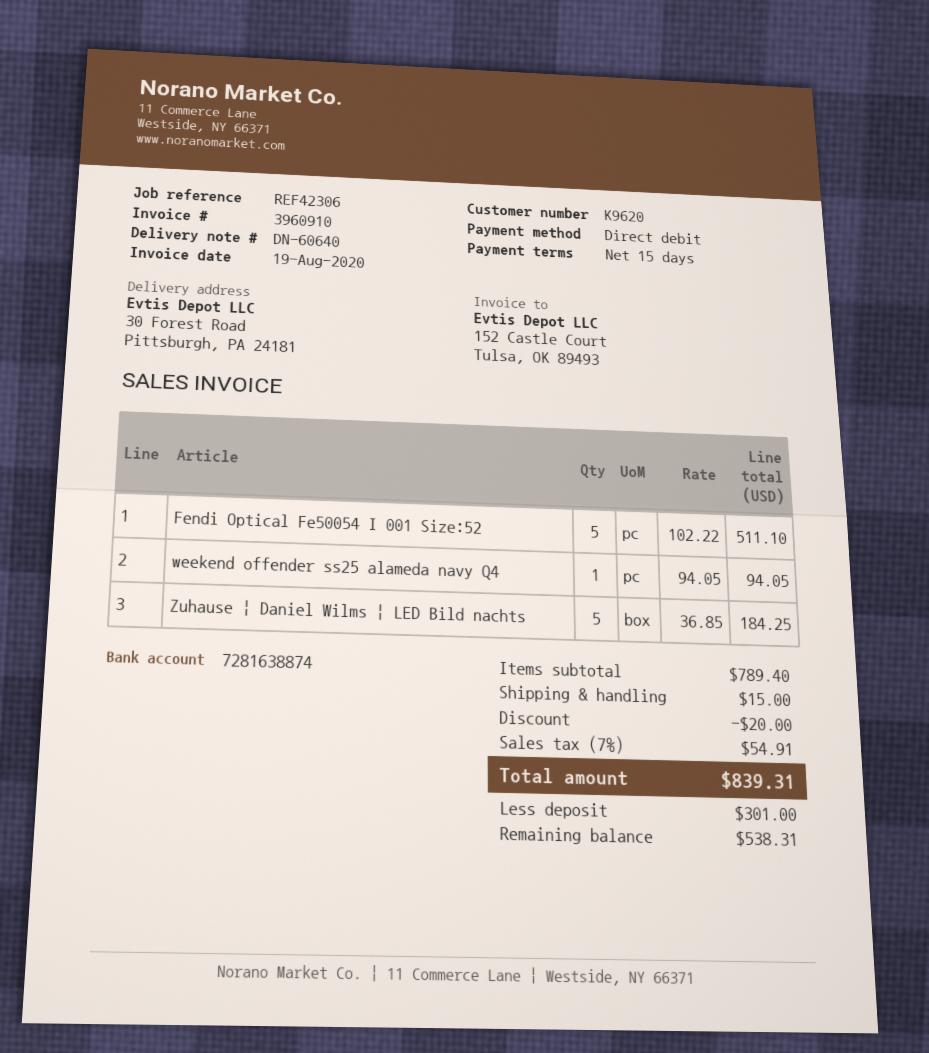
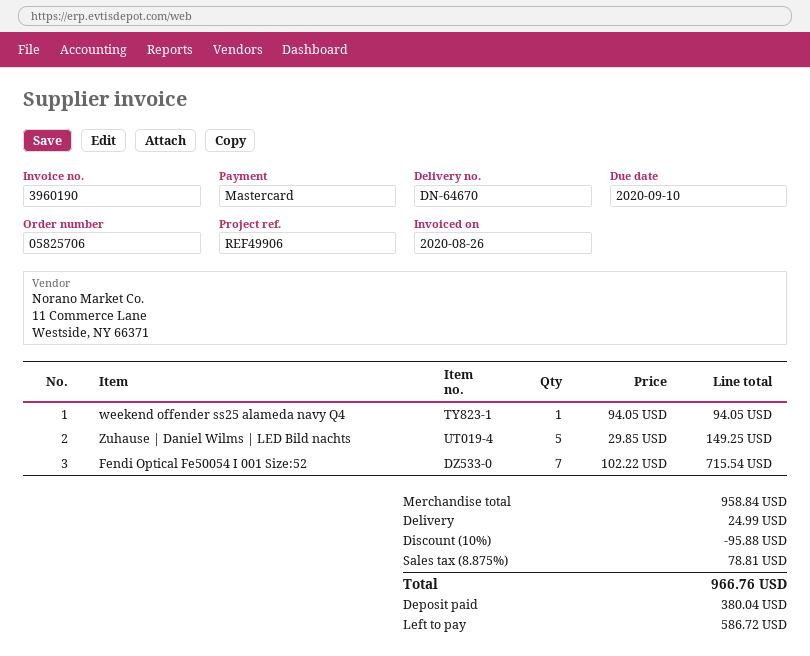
delivery note number: DN-60640 -> DN-64670
invoice number: 3960910 -> 3960190
invoice date: 2020-08-19 -> 2020-08-26
reference: REF42306 -> REF49906
payment method: direct debit -> Mastercard
Fendi Optical Fe50054 I 001 Size:52: 5 x 102.22 = 511.10 -> 7 x 102.22 = 715.54
Zuhause | Daniel Wilms | LED Bild nachts: 5 x 36.85 = 184.25 -> 5 x 29.85 = 149.25
subtotal: 789.40 -> 958.84
discount: 20.00 -> 95.88
shipping: 15.00 -> 24.99
tax: 7% = 54.91 -> 8.875% = 78.81
total: 839.31 -> 966.76
deposit: 301.00 -> 380.04
balance: 538.31 -> 586.72

